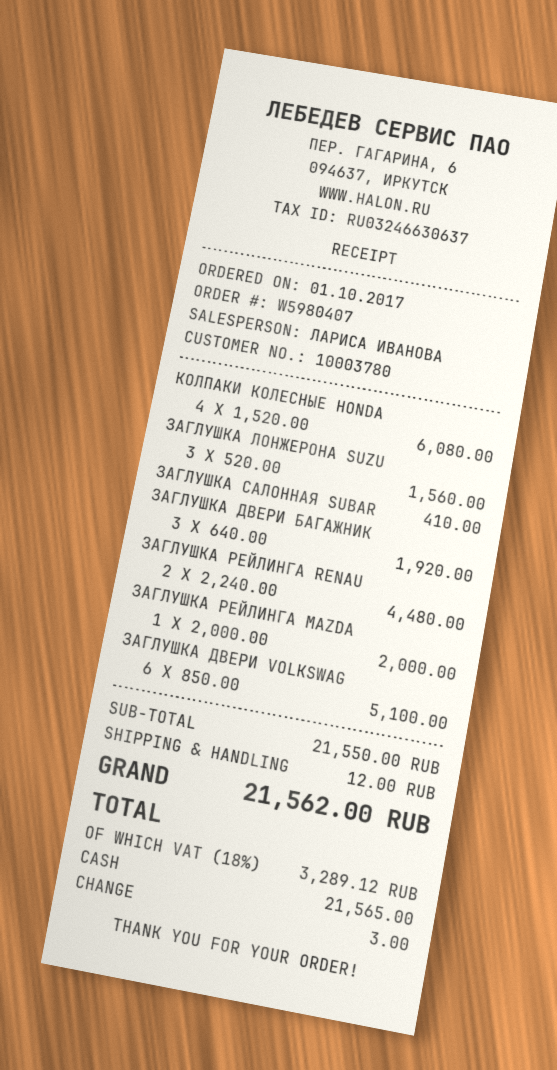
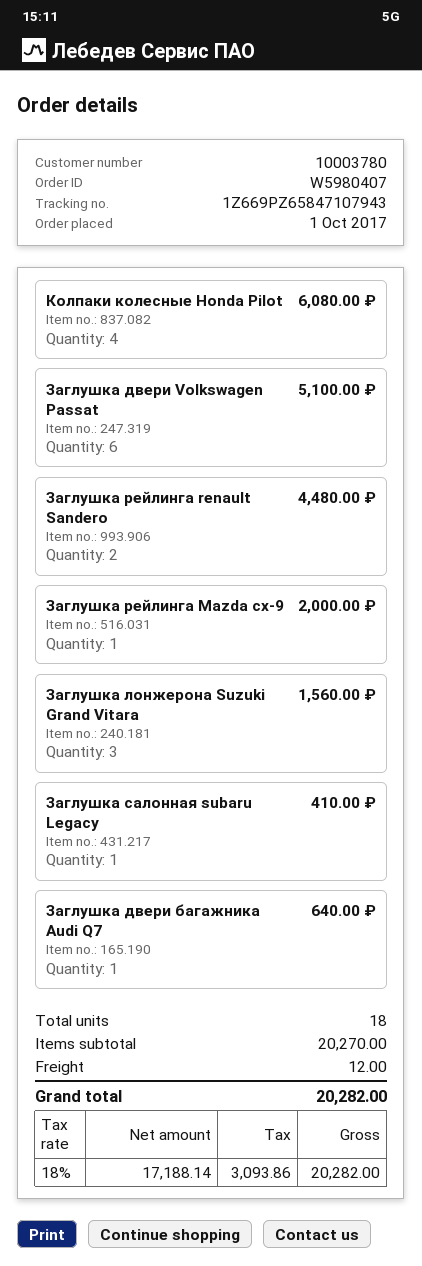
ЗАГЛУШКА ДВЕРИ БАГАЖНИК: 3 for 1920.00 -> 1 for 640.00
subtotal: 21550.00 -> 20270.00
tax: 18% = 3289.12 -> 18% = 3093.86
total: 21562.00 -> 20282.00

